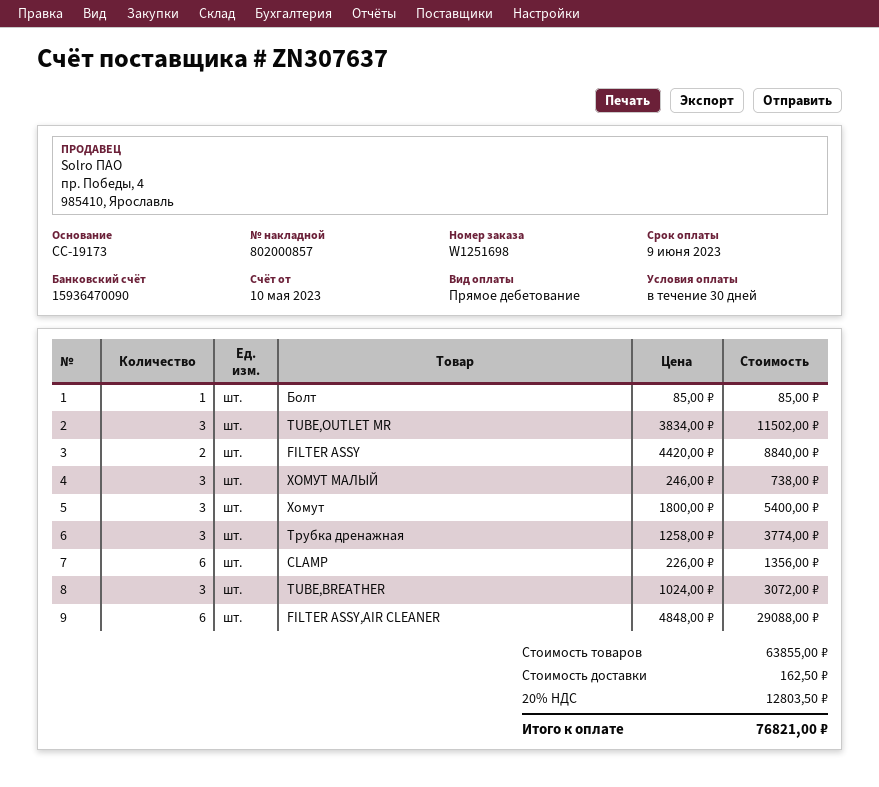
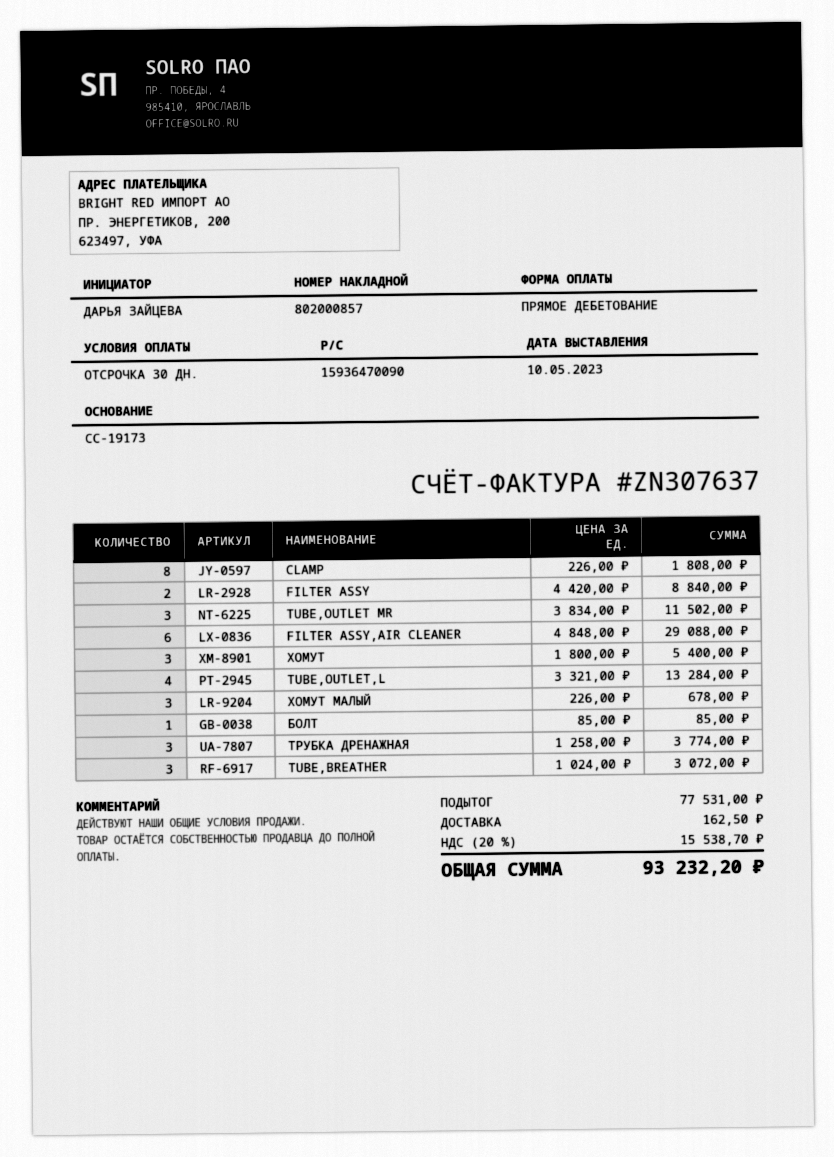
ХОМУТ МАЛЫЙ: 3 x 246.00 = 738.00 -> 3 x 226.00 = 678.00
CLAMP: 6 x 226.00 = 1356.00 -> 8 x 226.00 = 1808.00
TUBE,OUTLET,L: none -> 4 x 3321.00 = 13284.00
subtotal: 63855.00 -> 77531.00
tax: 20% = 12803.50 -> 20% = 15538.70
total: 76821.00 -> 93232.20

